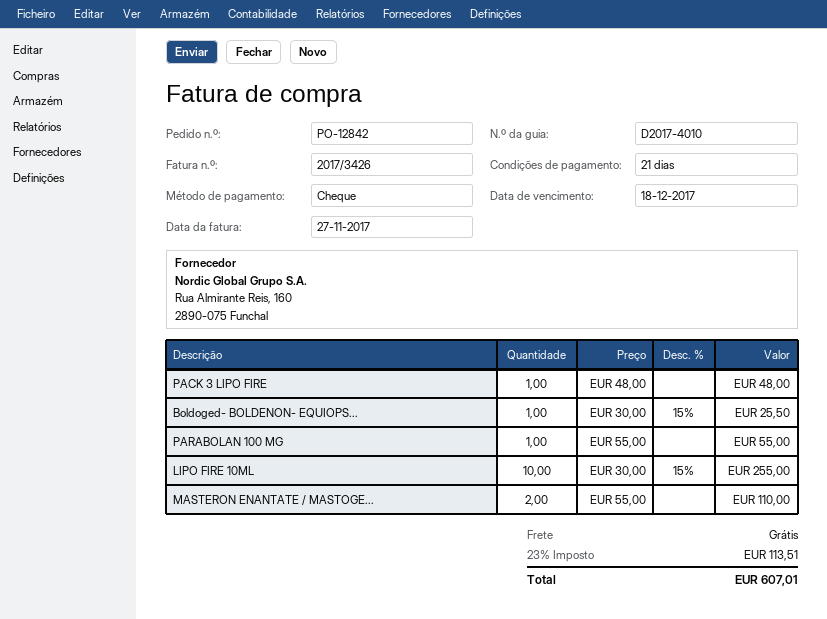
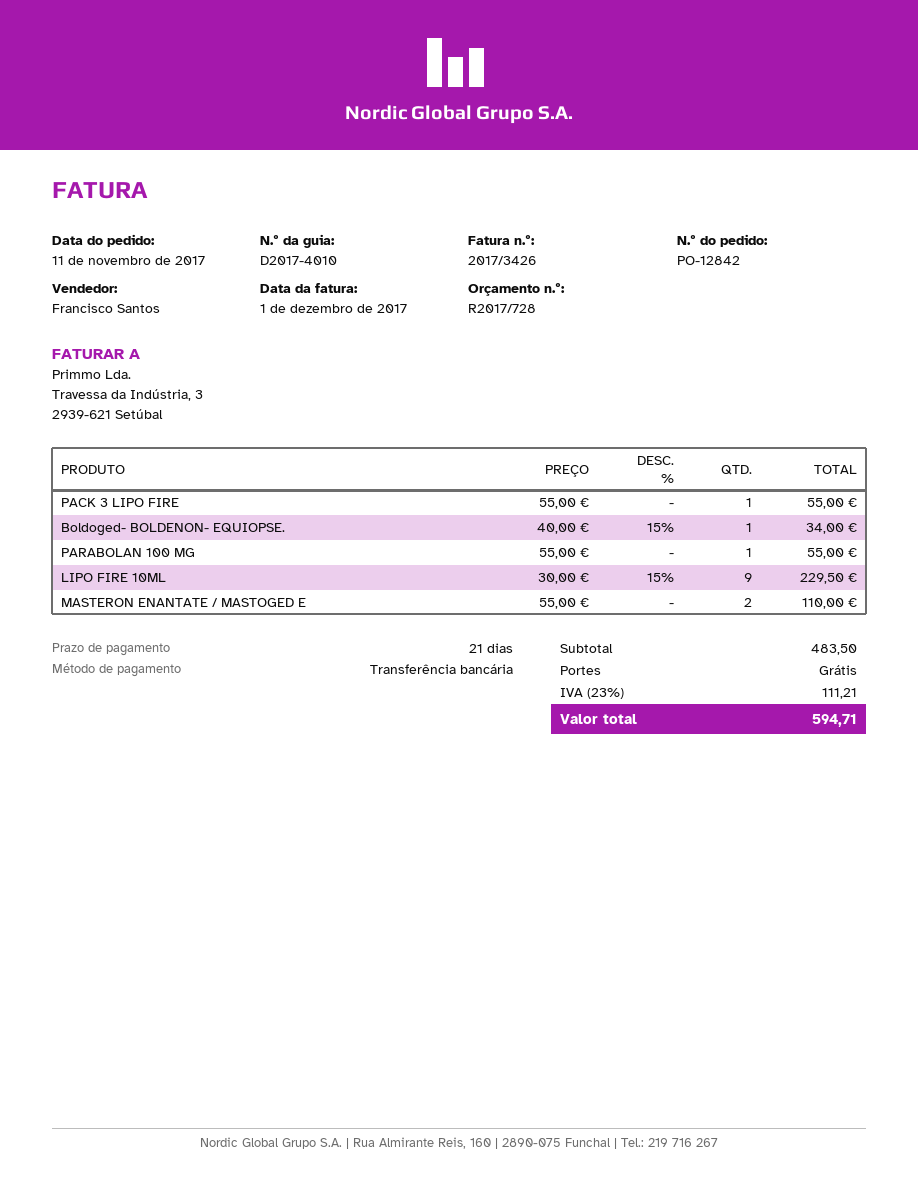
invoice date: 2017-11-27 -> 2017-12-01
payment method: cheque -> bank transfer
PACK 3 LIPO FIRE: 1 x 48.00 = 48.00 -> 1 x 55.00 = 55.00
Boldoged- BOLDENON- EQUIOPS...: 1 x 30.00 - 15% = 25.50 -> 1 x 40.00 - 15% = 34.00
LIPO FIRE 10ML: 10 x 30.00 - 15% = 255.00 -> 9 x 30.00 - 15% = 229.50
tax: 23% = 113.51 -> 23% = 111.21
total: 607.01 -> 594.71

